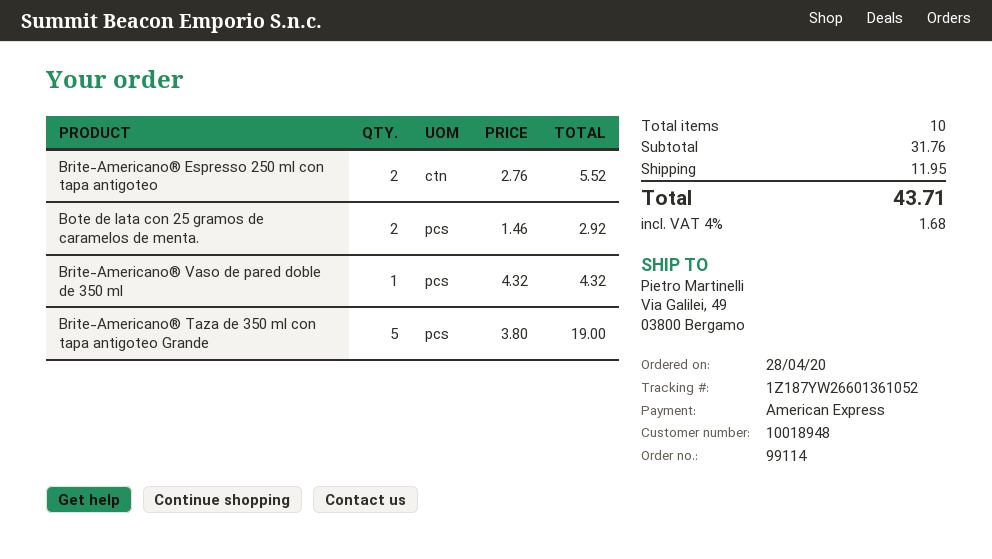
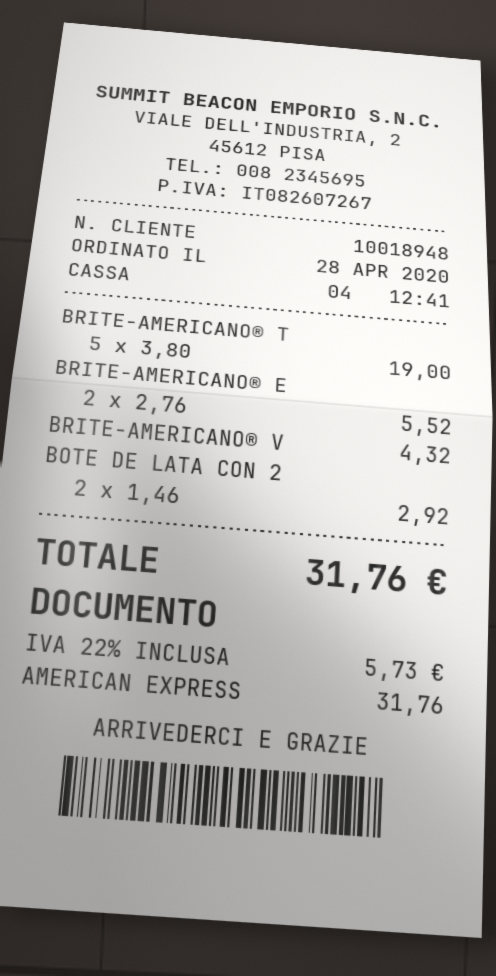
shipping: 11.95 -> none
tax: 4% = 1.68 -> 22% = 5.73
total: 43.71 -> 31.76

